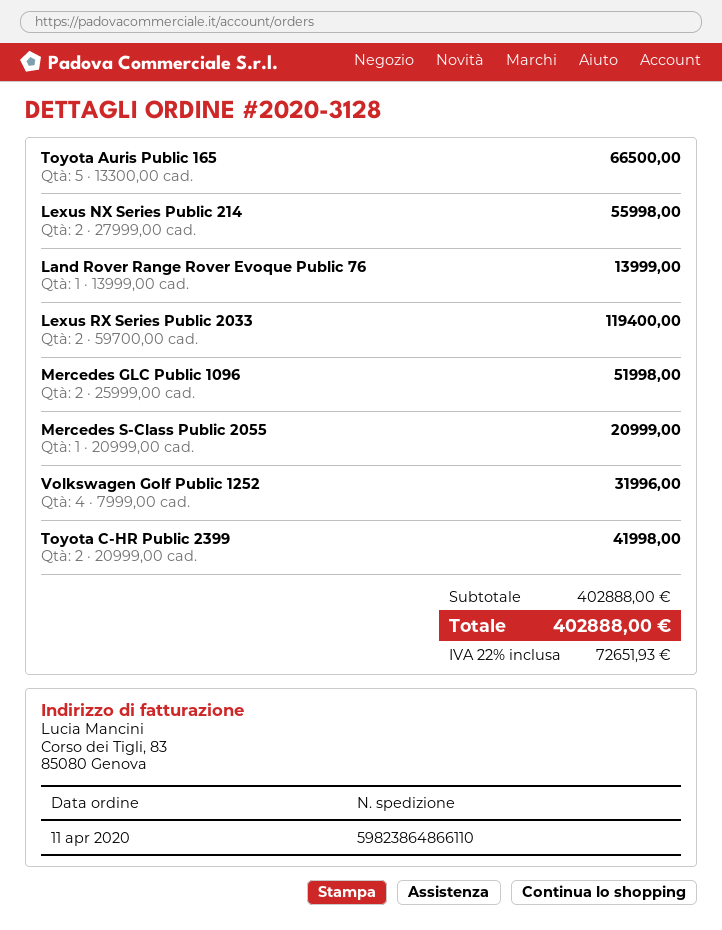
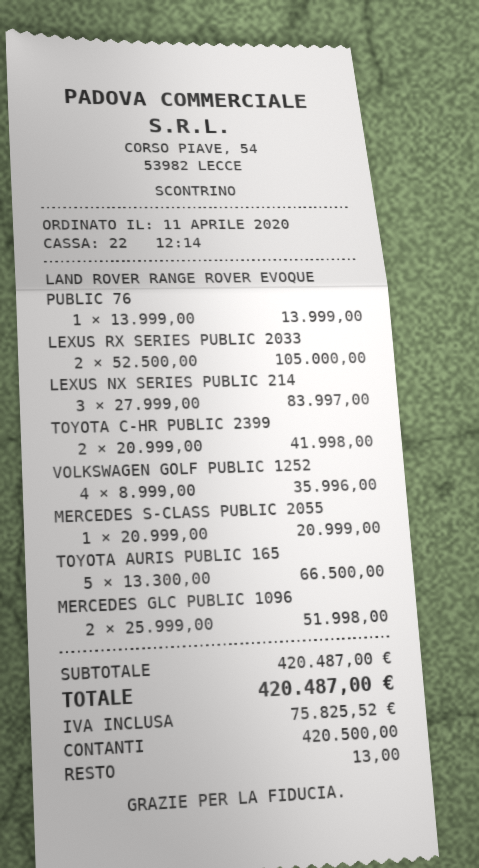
Lexus NX Series Public 214: 2 x 27999.00 = 55998.00 -> 3 x 27999.00 = 83997.00
Lexus RX Series Public 2033: 2 x 59700.00 = 119400.00 -> 2 x 52500.00 = 105000.00
Volkswagen Golf Public 1252: 4 x 7999.00 = 31996.00 -> 4 x 8999.00 = 35996.00
subtotal: 402888.00 -> 420487.00
tax: 72651.93 -> 75825.52
total: 402888.00 -> 420487.00

